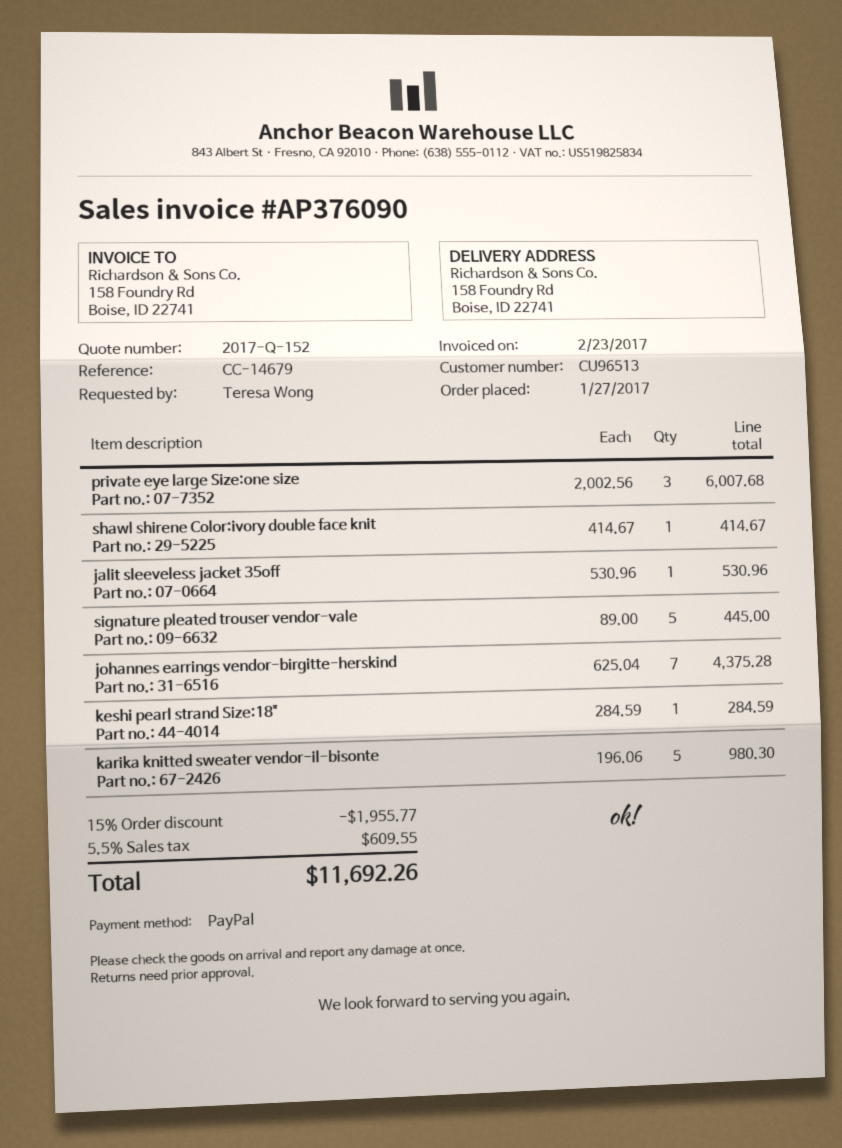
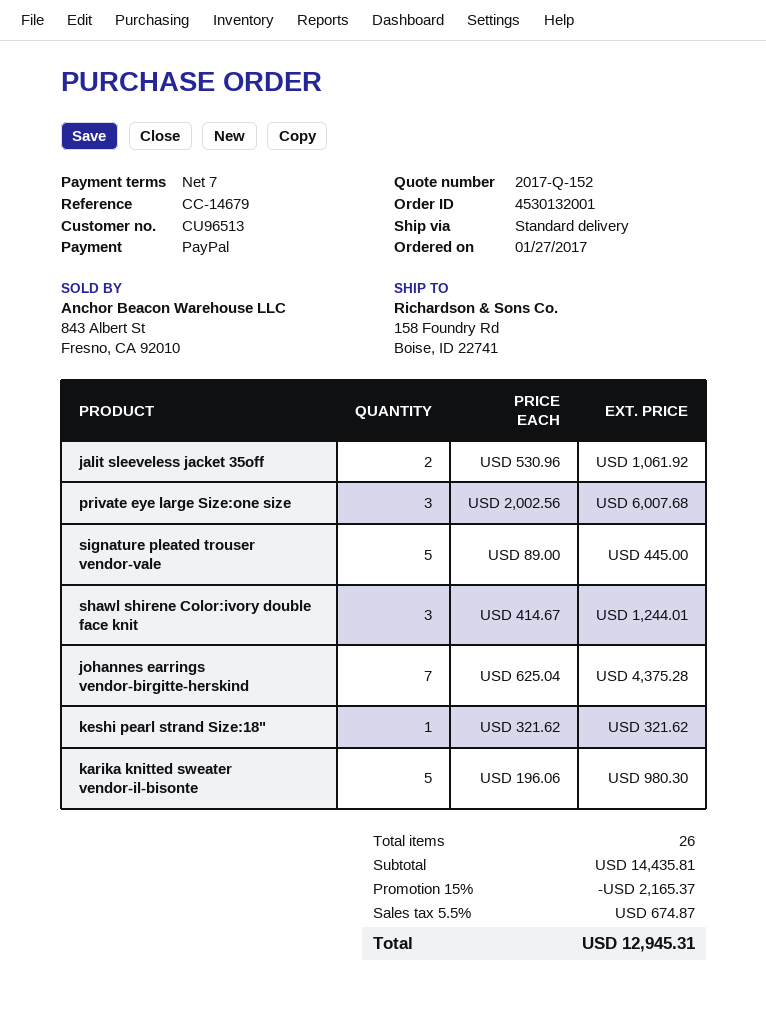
shawl shirene Color:ivory double face knit: 1 x 414.67 = 414.67 -> 3 x 414.67 = 1244.01
jalit sleeveless jacket 35off: 1 x 530.96 = 530.96 -> 2 x 530.96 = 1061.92
keshi pearl strand Size:18": 1 x 284.59 = 284.59 -> 1 x 321.62 = 321.62
discount: 15% = 1955.77 -> 15% = 2165.37
tax: 5.5% = 609.55 -> 5.5% = 674.87
total: 11692.26 -> 12945.31

